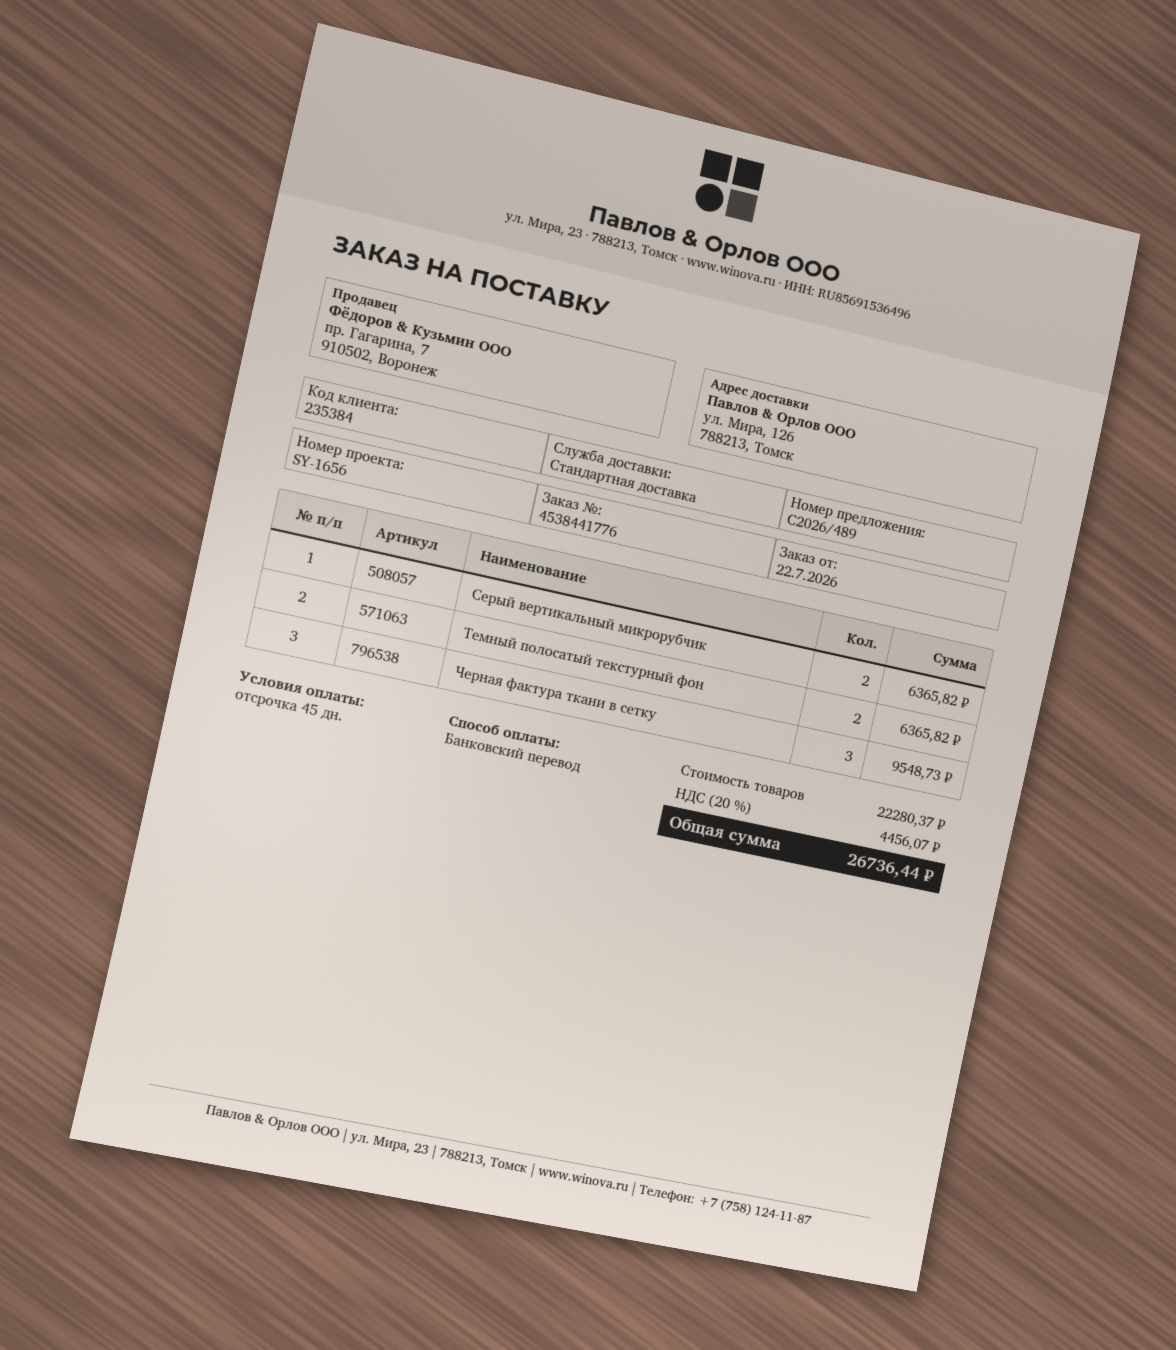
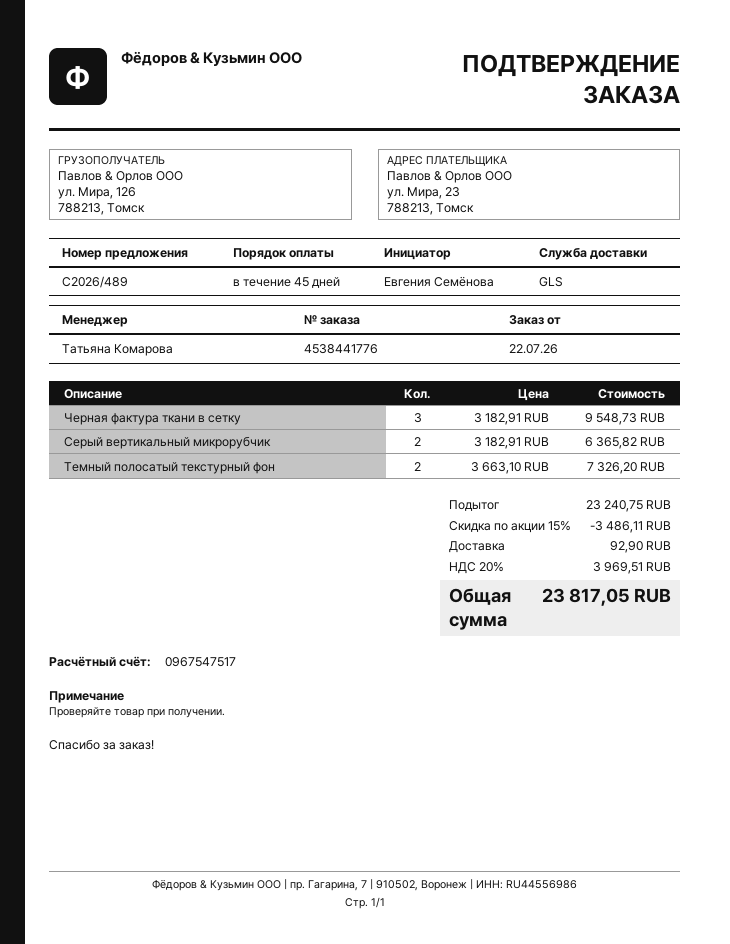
shipping method: standard -> GLS
Темный полосатый текстурный фон: 2 for 6365.82 -> 2 for 7326.20
subtotal: 22280.37 -> 23240.75
discount: none -> 15% = 3486.11
shipping: none -> 92.90
tax: 20% = 4456.07 -> 20% = 3969.51
total: 26736.44 -> 23817.05

